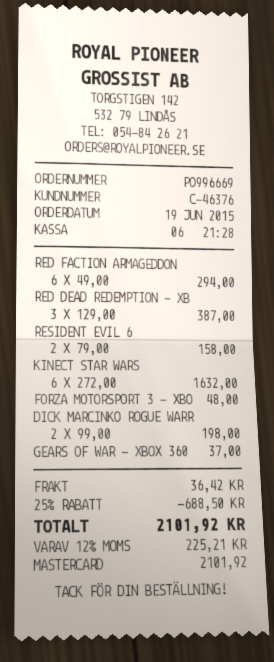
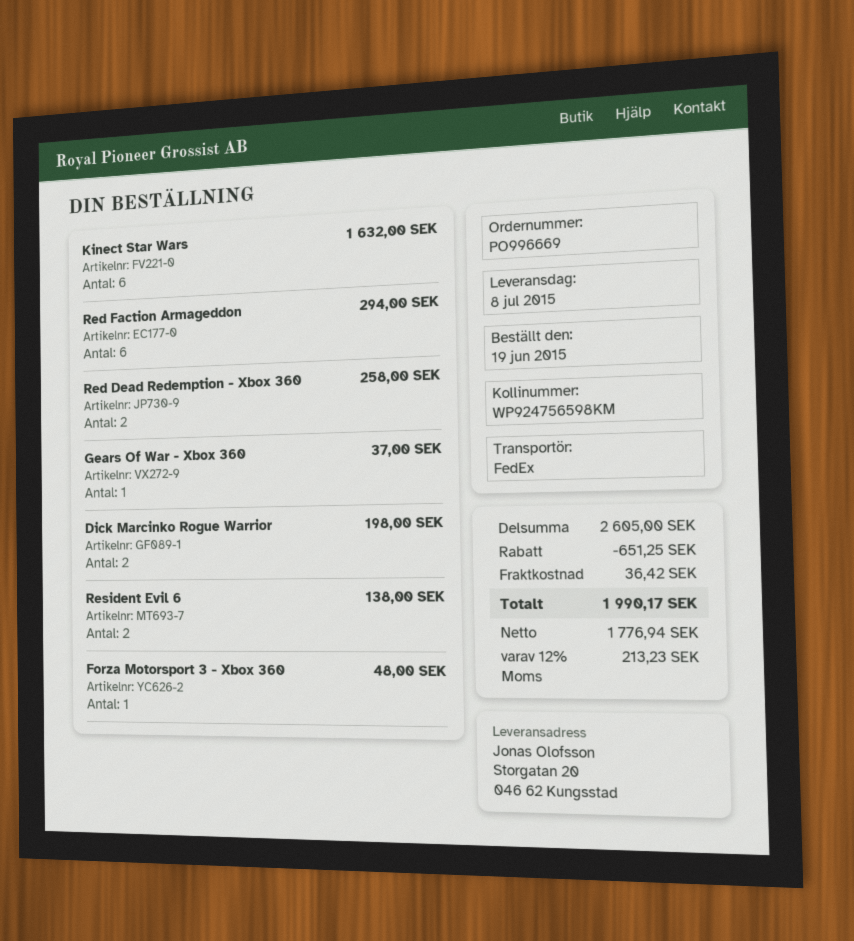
RED DEAD REDEMPTION - XB: 3 for 387.00 -> 2 for 258.00
RESIDENT EVIL 6: 2 for 158.00 -> 2 for 138.00
discount: 688.50 -> 651.25
tax: 12% = 225.21 -> 12% = 213.23
total: 2101.92 -> 1990.17

